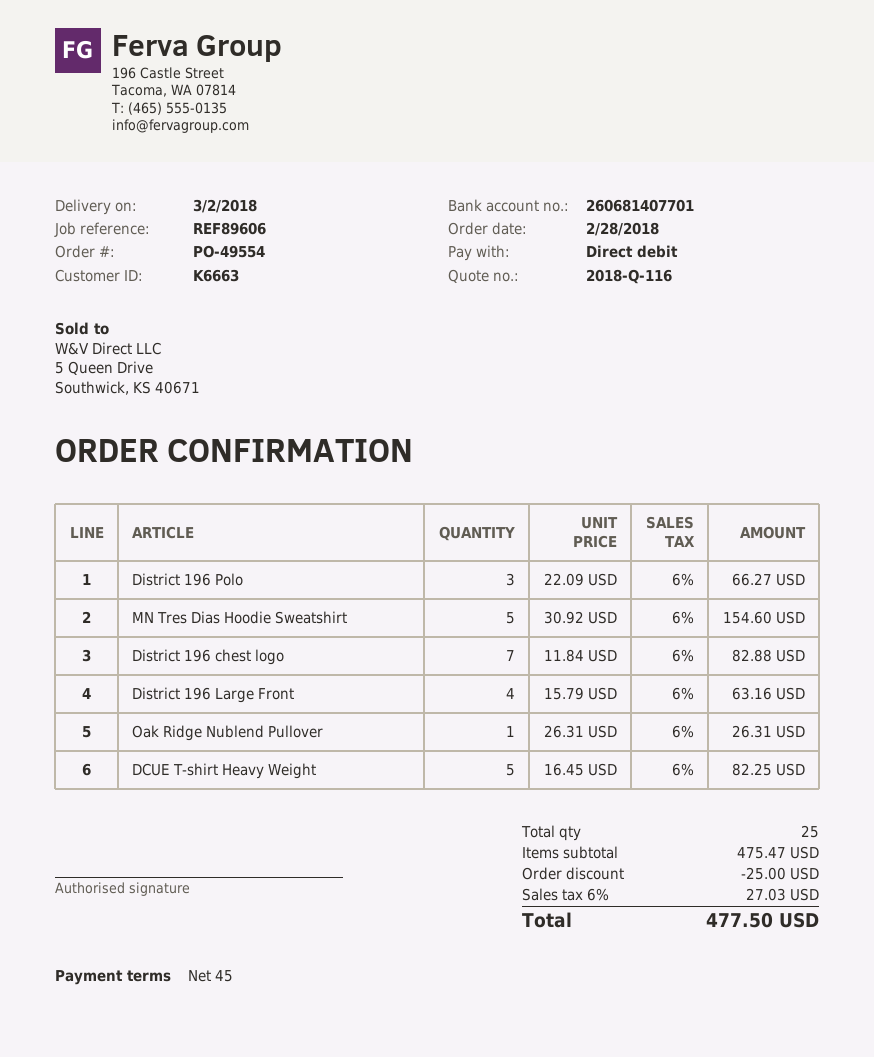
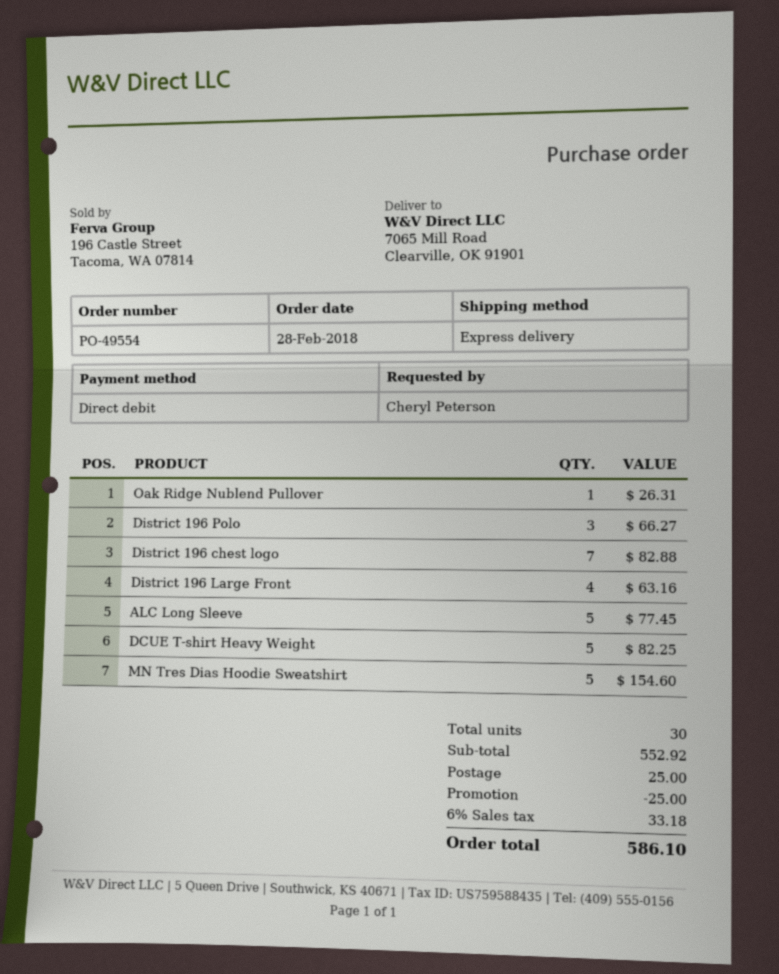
ALC Long Sleeve: none -> 5 for 77.45
total quantity: 25 -> 30
subtotal: 475.47 -> 552.92
shipping: none -> 25.00
tax: 6% = 27.03 -> 6% = 33.18
total: 477.50 -> 586.10

